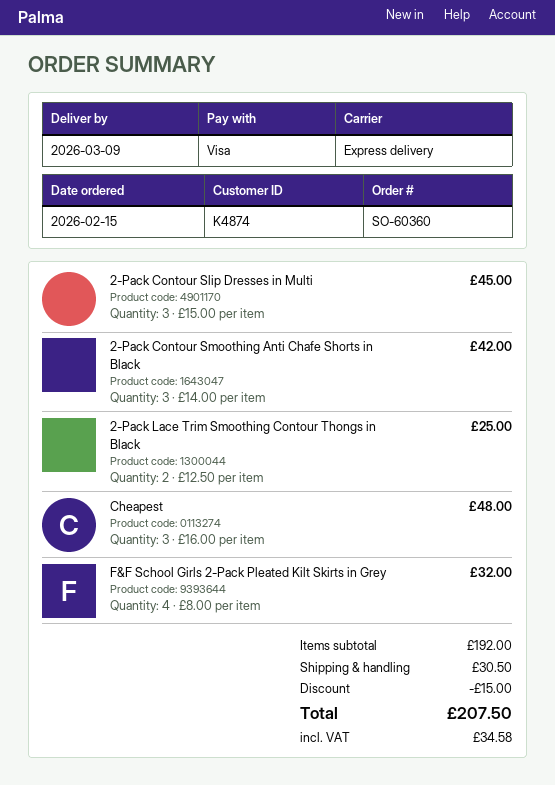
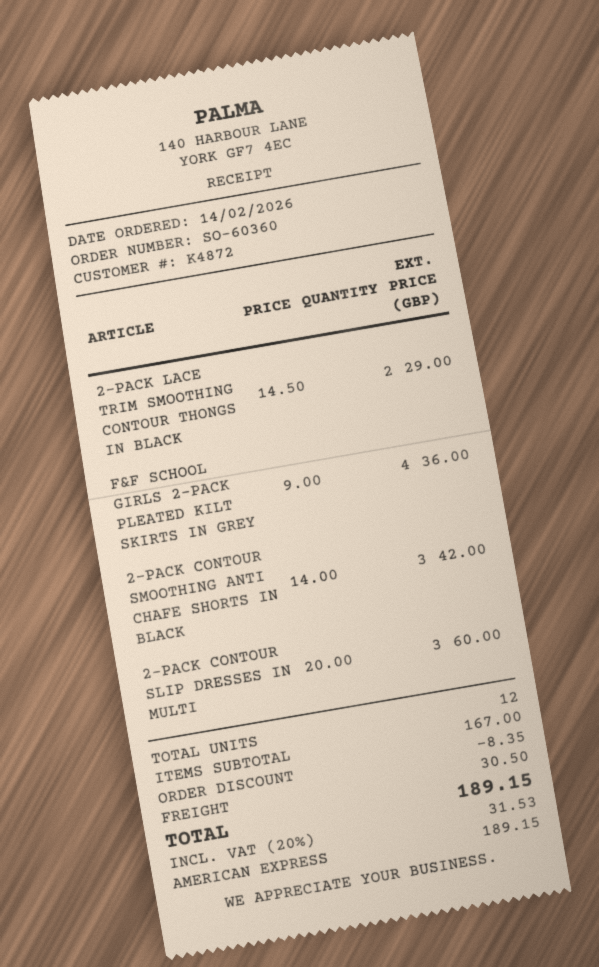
order date: 2026-02-15 -> 2026-02-14
customer number: K4874 -> K4872
payment method: Visa -> American Express
2-Pack Contour Slip Dresses in Multi: 3 x 15.00 = 45.00 -> 3 x 20.00 = 60.00
2-Pack Lace Trim Smoothing Contour Thongs in Black: 2 x 12.50 = 25.00 -> 2 x 14.50 = 29.00
Cheapest: 3 x 16.00 = 48.00 -> none
F&F School Girls 2-Pack Pleated Kilt Skirts in Grey: 4 x 8.00 = 32.00 -> 4 x 9.00 = 36.00
subtotal: 192.00 -> 167.00
discount: 15.00 -> 8.35
tax: 34.58 -> 31.53
total: 207.50 -> 189.15

